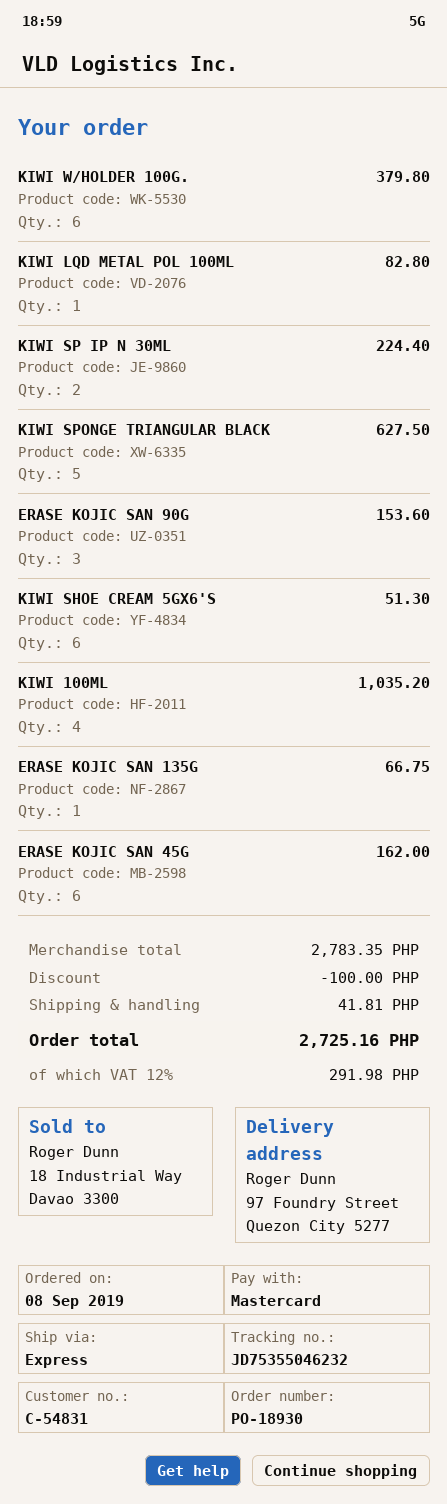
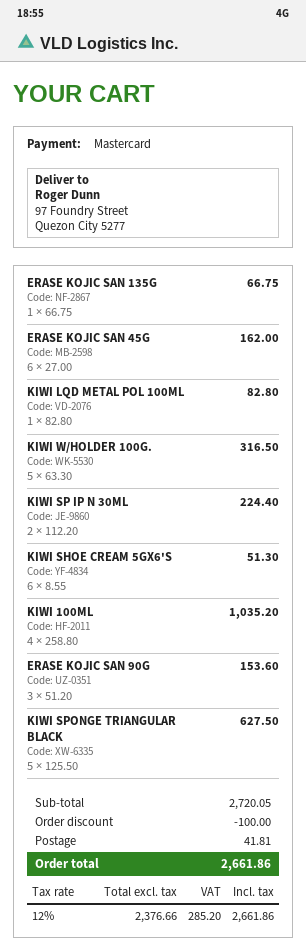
KIWI W/HOLDER 100G.: 6 for 379.80 -> 5 for 316.50
subtotal: 2783.35 -> 2720.05
tax: 12% = 291.98 -> 12% = 285.20
total: 2725.16 -> 2661.86

